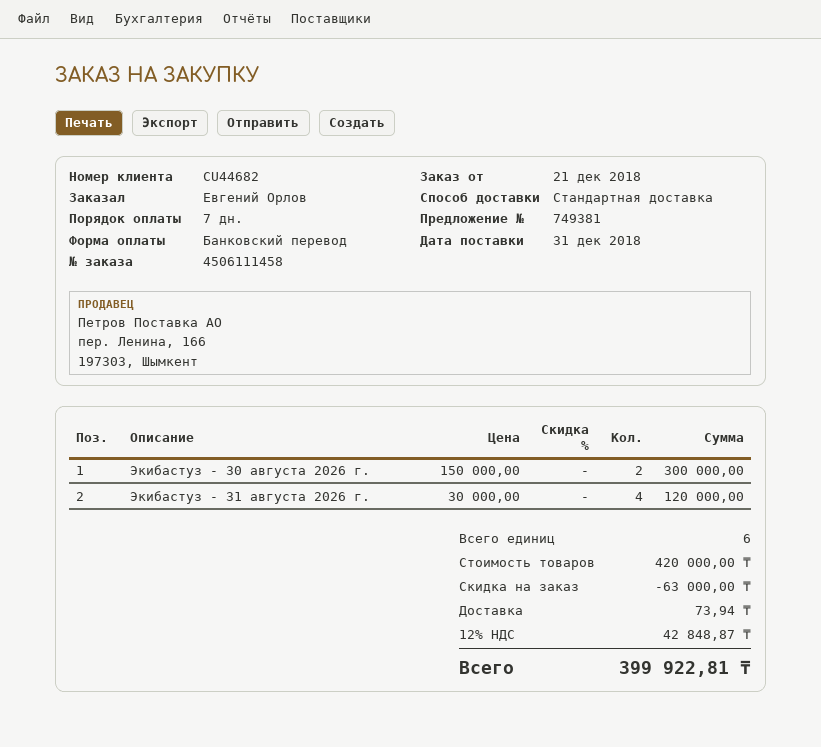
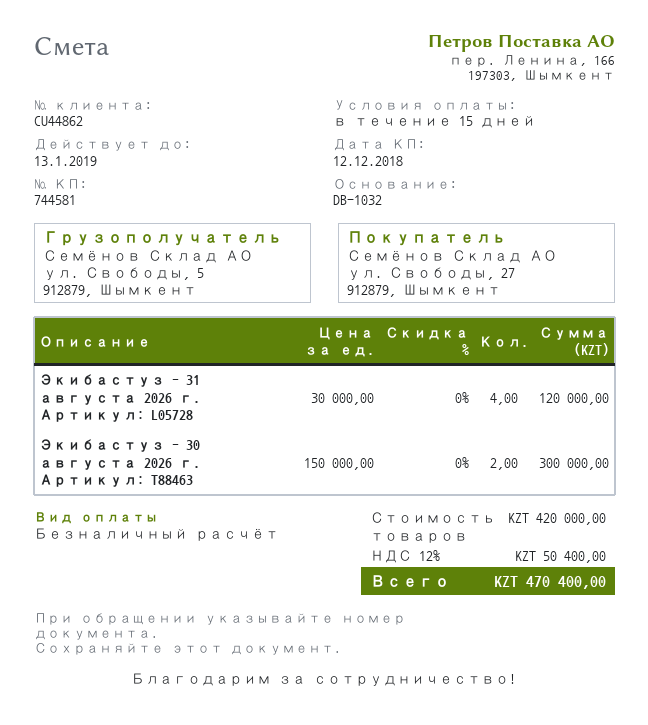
quote number: 749381 -> 744581
payment terms: 7 days -> 15 days
customer number: CU44682 -> CU44862
discount: 63000.00 -> none
shipping: 73.94 -> none
tax: 12% = 42848.87 -> 12% = 50400.00
total: 399922.81 -> 470400.00

